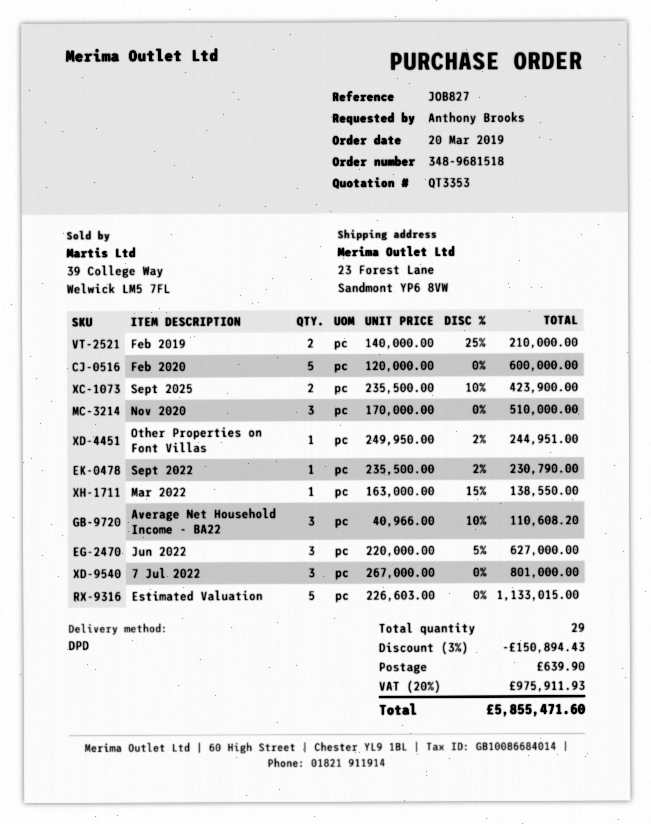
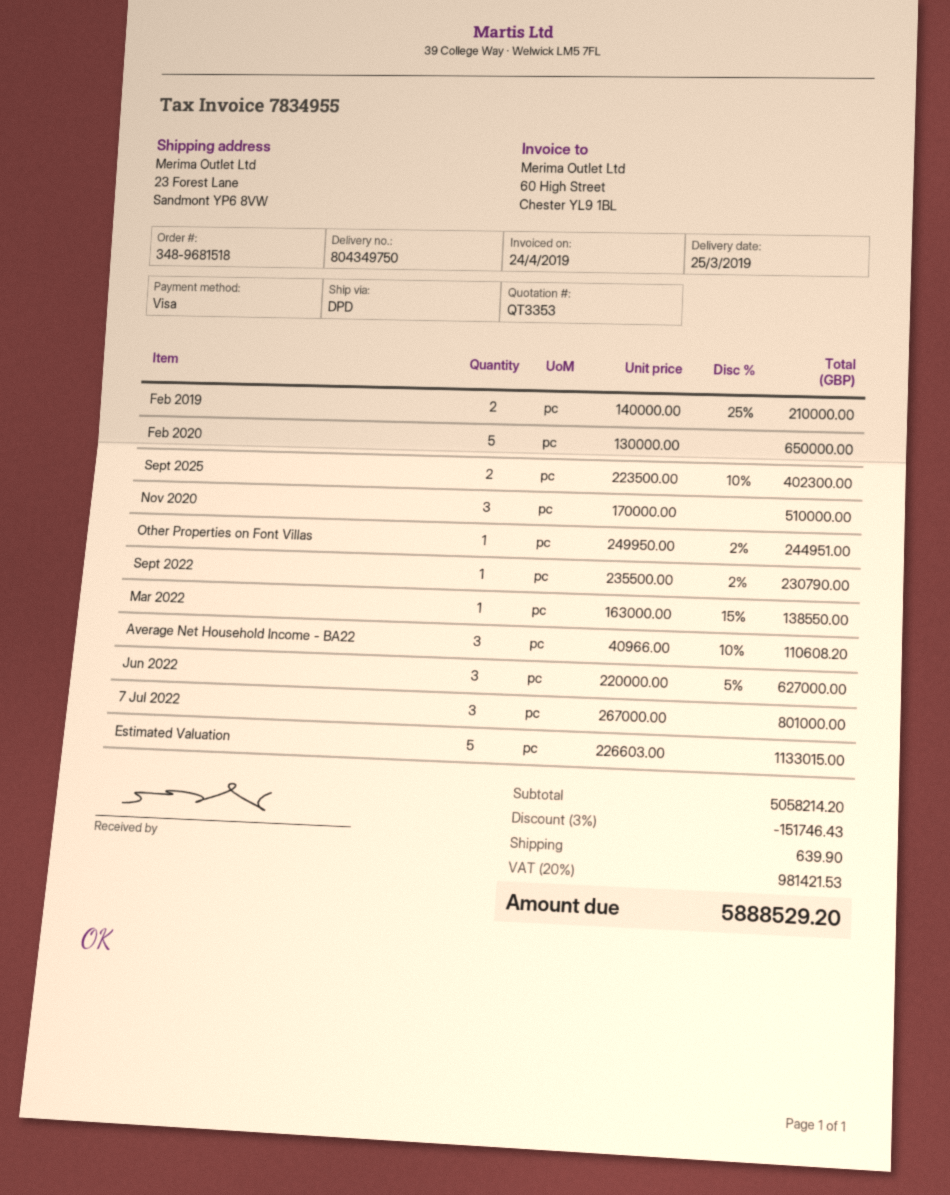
Feb 2020: 5 x 120000.00 = 600000.00 -> 5 x 130000.00 = 650000.00
Sept 2025: 2 x 235500.00 - 10% = 423900.00 -> 2 x 223500.00 - 10% = 402300.00
discount: 3% = 150894.43 -> 3% = 151746.43
tax: 20% = 975911.93 -> 20% = 981421.53
total: 5855471.60 -> 5888529.20

